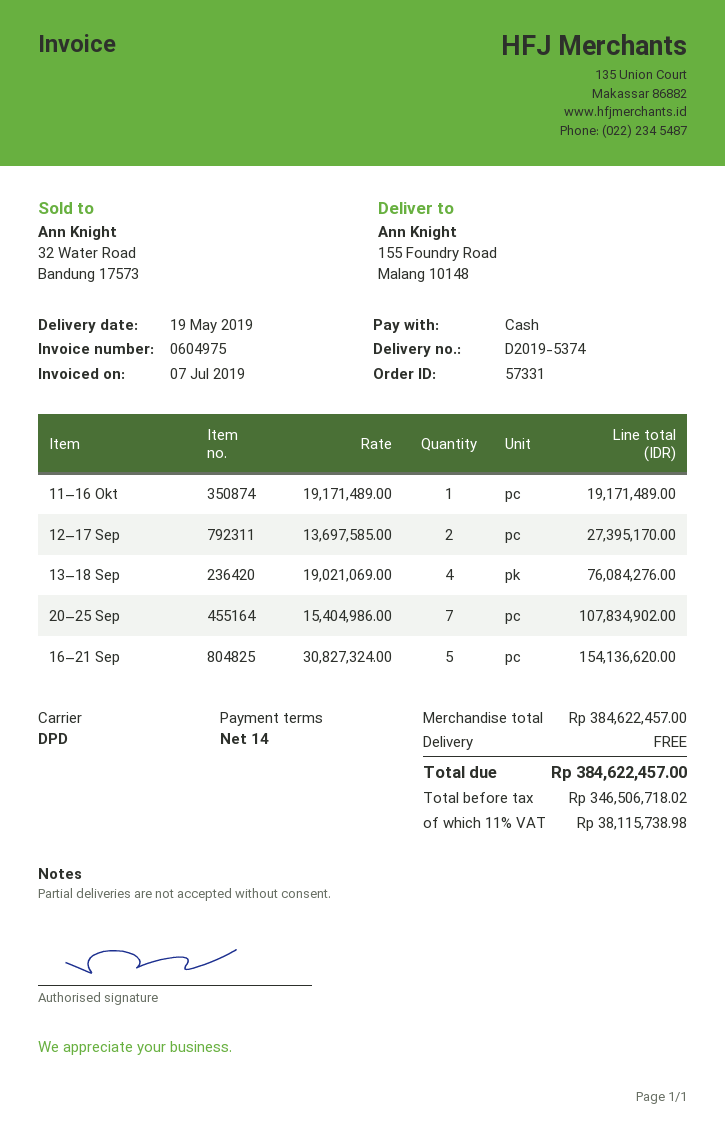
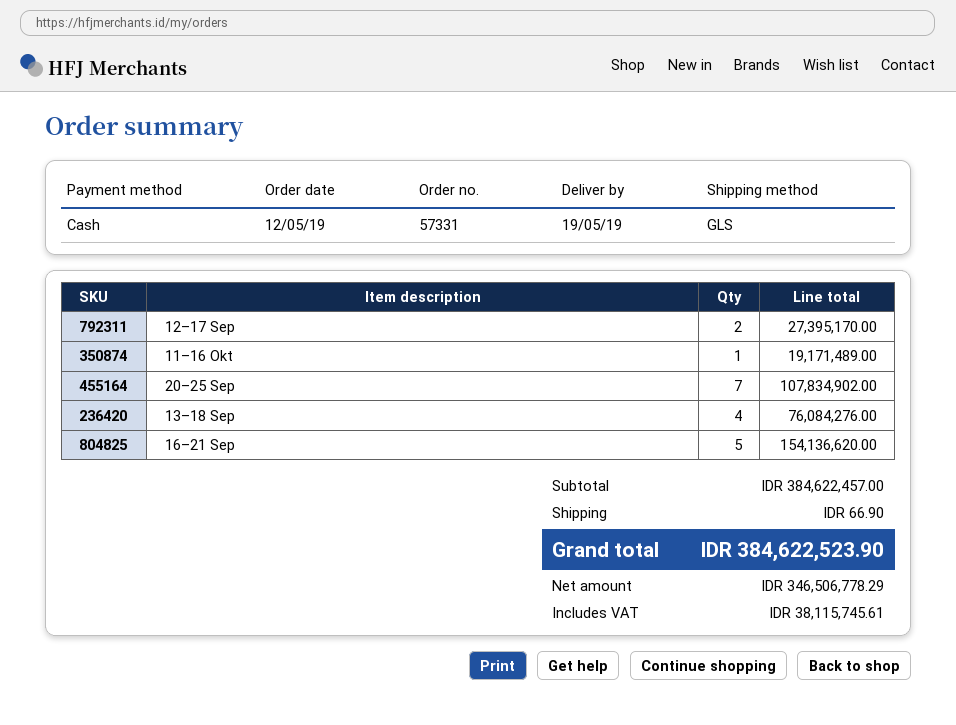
shipping method: DPD -> GLS
shipping: 0.00 -> 66.90
net: 346506718.02 -> 346506778.29
tax: 38115738.98 -> 38115745.61
total: 384622457.00 -> 384622523.90

